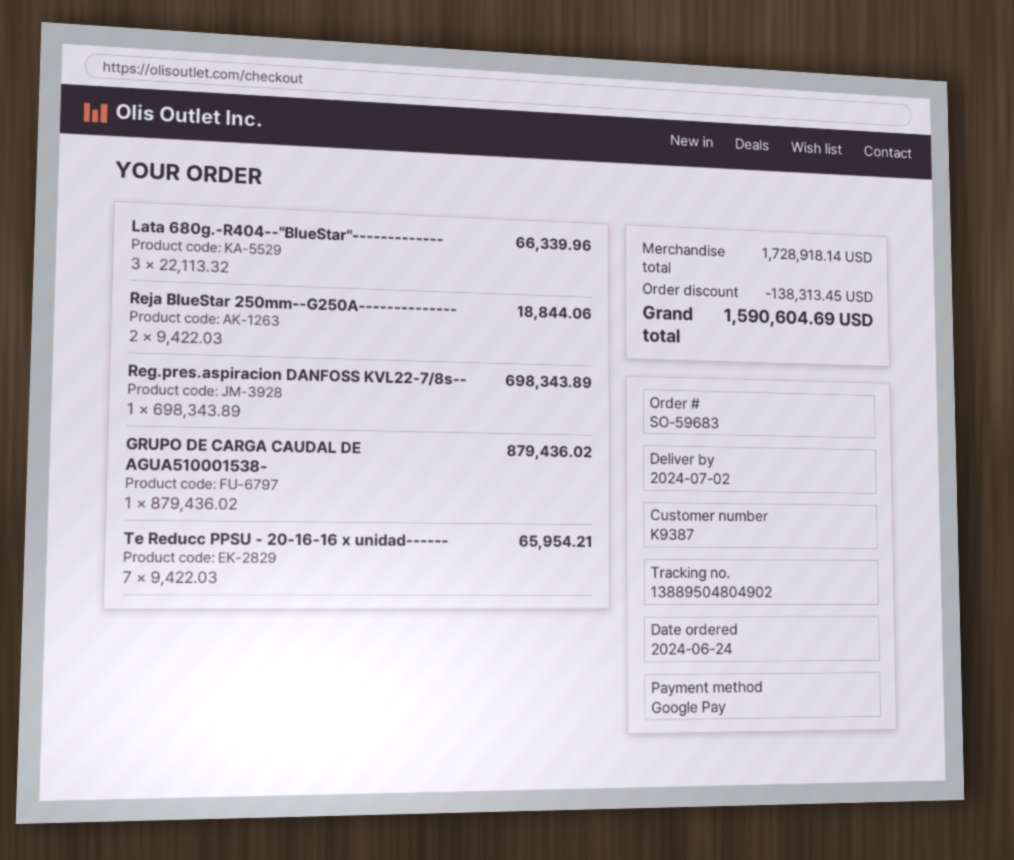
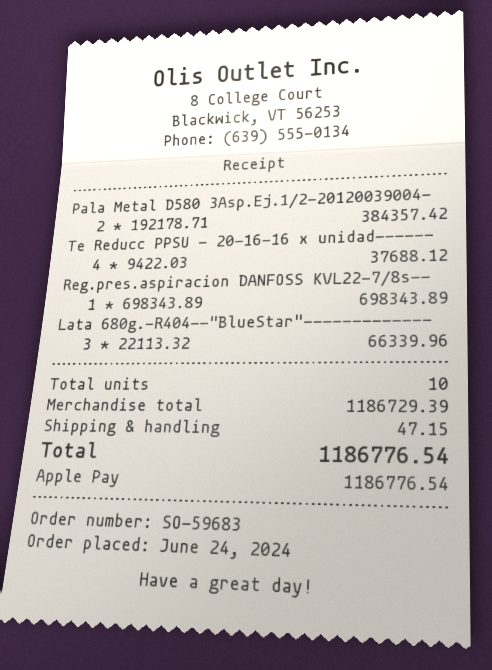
payment method: Google Pay -> Apple Pay
Reja BlueStar 250mm--G250A--------------: 2 x 9422.03 = 18844.06 -> none
GRUPO DE CARGA CAUDAL DE AGUA510001538-: 1 x 879436.02 = 879436.02 -> none
Te Reducc PPSU - 20-16-16 x unidad------: 7 x 9422.03 = 65954.21 -> 4 x 9422.03 = 37688.12
Pala Metal D580 3Asp.Ej.1/2-20120039004-: none -> 2 x 192178.71 = 384357.42
subtotal: 1728918.14 -> 1186729.39
discount: 138313.45 -> none
shipping: none -> 47.15
total: 1590604.69 -> 1186776.54

